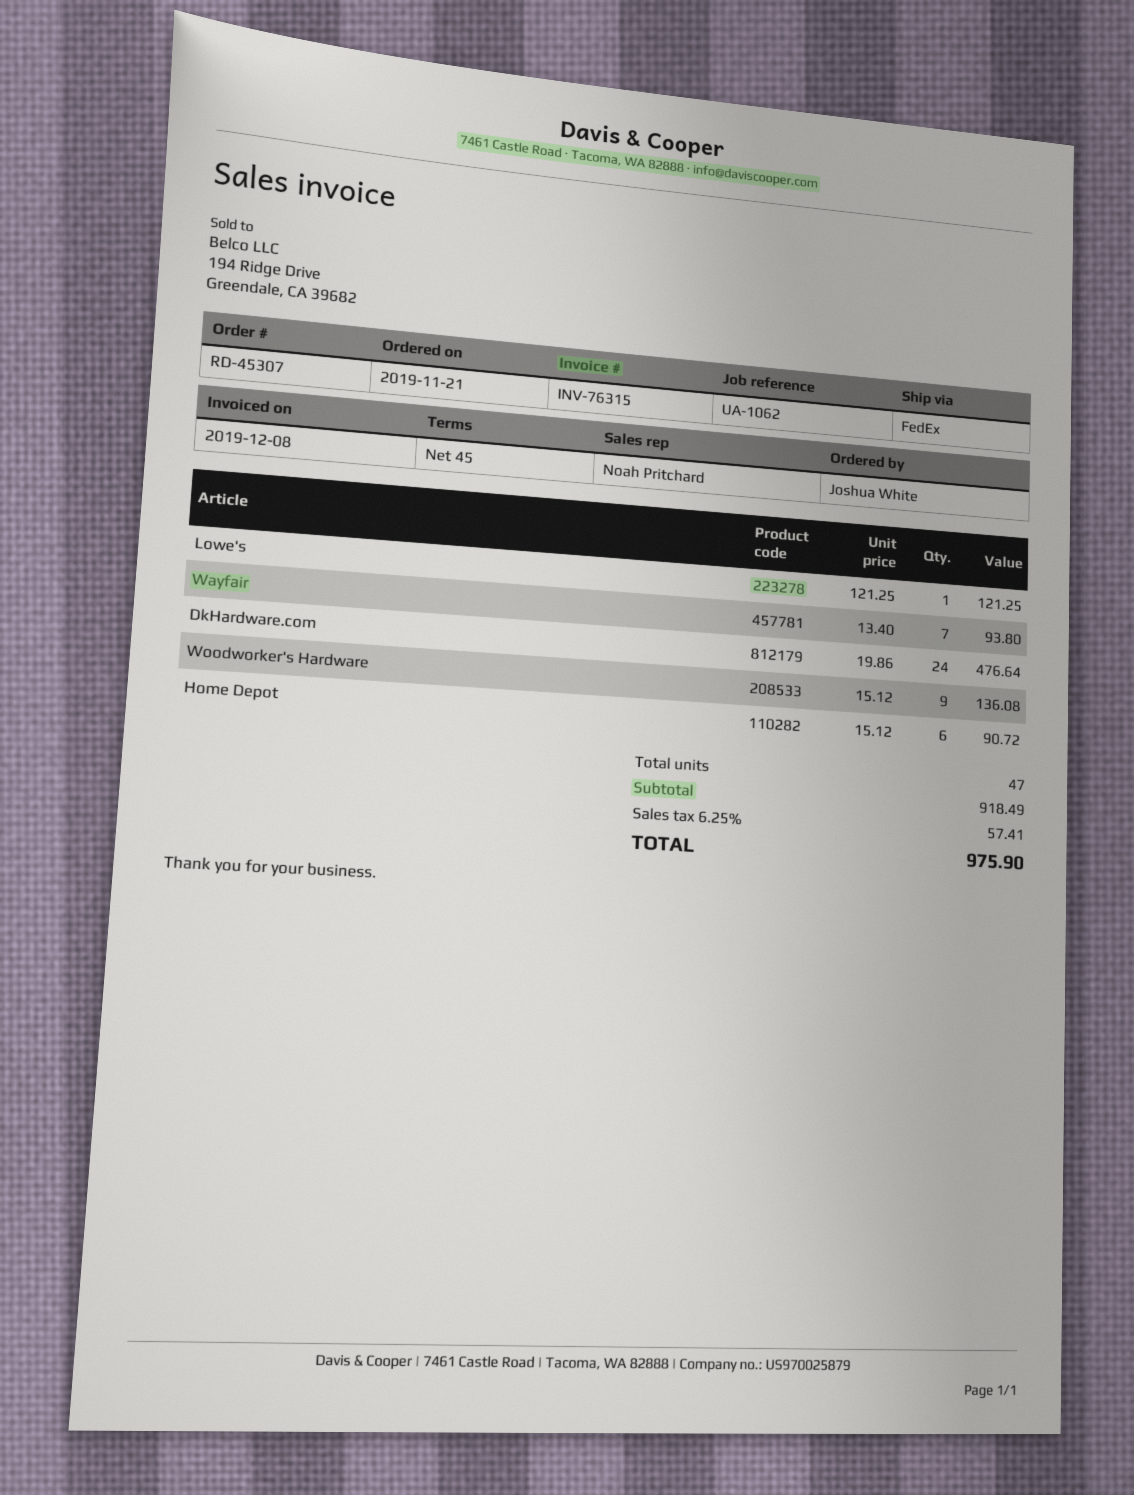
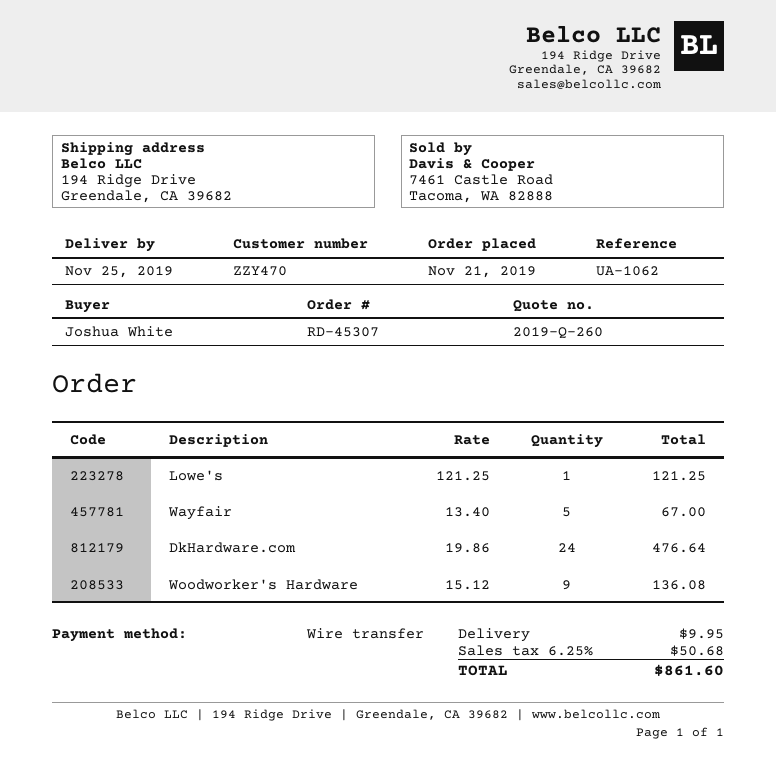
Wayfair: 7 x 13.40 = 93.80 -> 5 x 13.40 = 67.00
Home Depot: 6 x 15.12 = 90.72 -> none
shipping: none -> 9.95
tax: 6.25% = 57.41 -> 6.25% = 50.68
total: 975.90 -> 861.60

